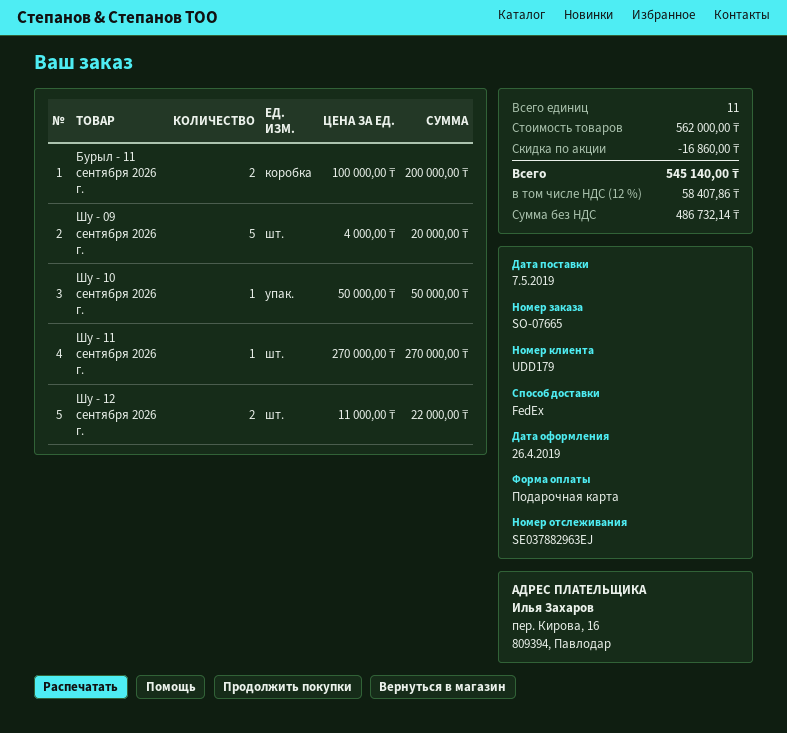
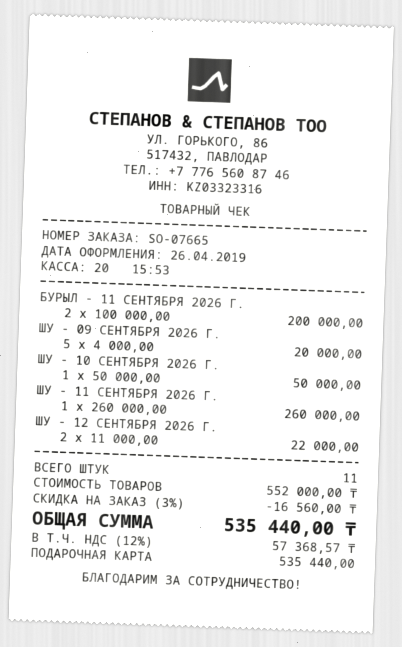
Шу - 11 сентября 2026 г.: 1 x 270000.00 = 270000.00 -> 1 x 260000.00 = 260000.00
subtotal: 562000.00 -> 552000.00
discount: 16860.00 -> 16560.00
tax: 12% = 58407.86 -> 12% = 57368.57
total: 545140.00 -> 535440.00

